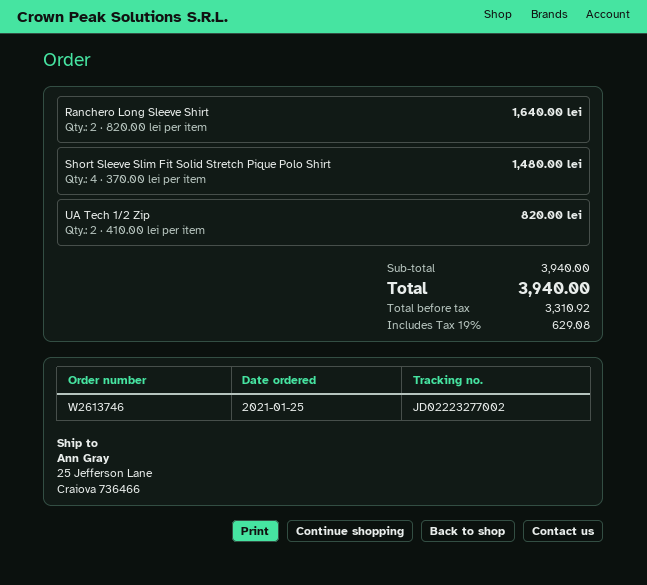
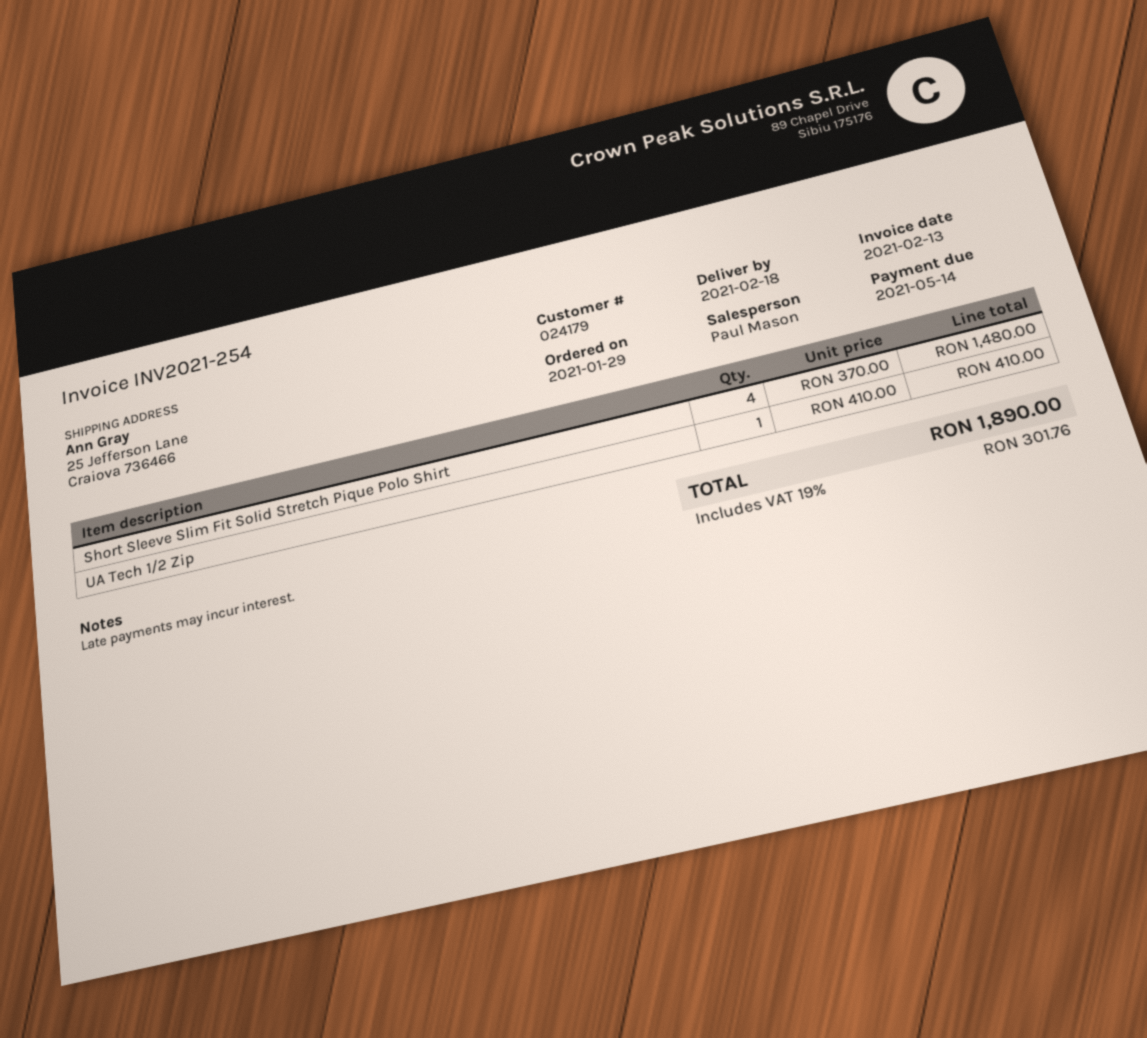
order date: 2021-01-25 -> 2021-01-29
Ranchero Long Sleeve Shirt: 2 x 820.00 = 1640.00 -> none
UA Tech 1/2 Zip: 2 x 410.00 = 820.00 -> 1 x 410.00 = 410.00
tax: 19% = 629.08 -> 19% = 301.76
total: 3940.00 -> 1890.00

